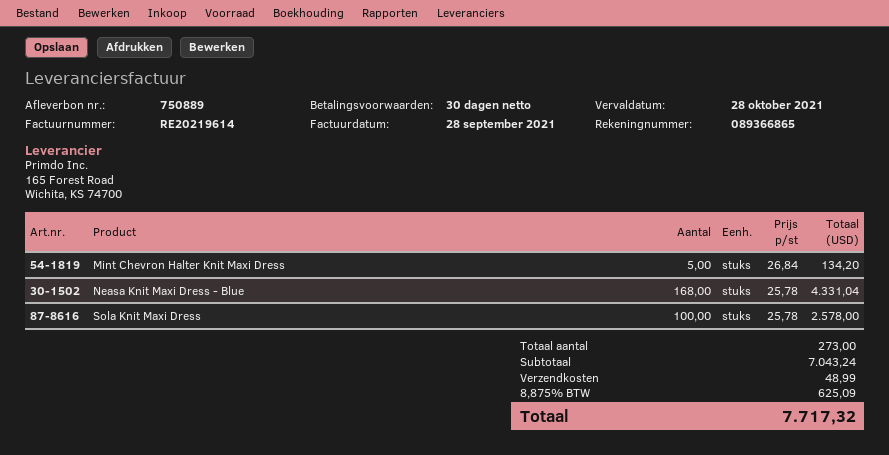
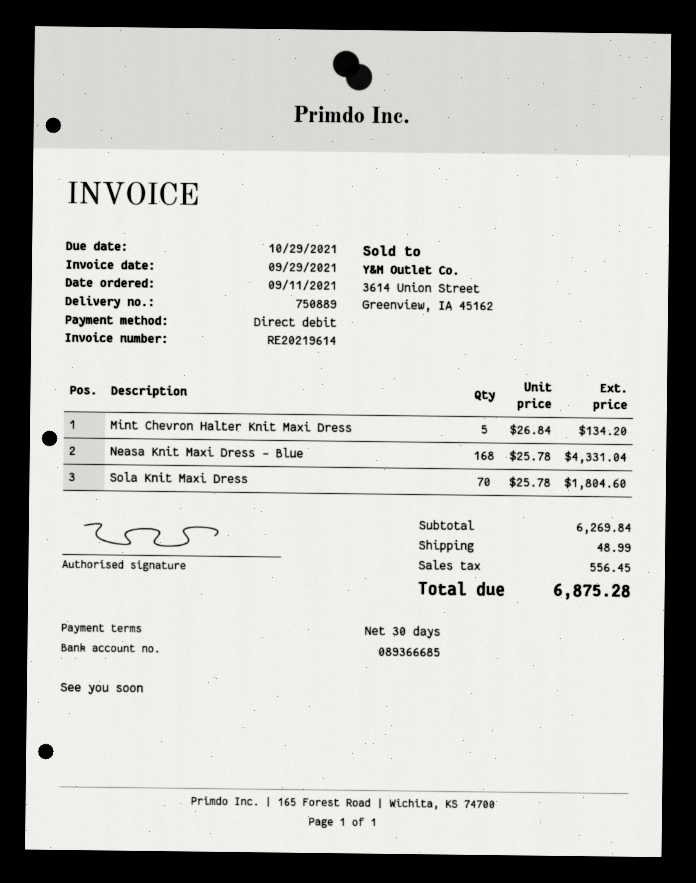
invoice date: 2021-09-28 -> 2021-09-29
due date: 2021-10-28 -> 2021-10-29
bank account: 089366865 -> 089366685
Sola Knit Maxi Dress: 100 x 25.78 = 2578.00 -> 70 x 25.78 = 1804.60
subtotal: 7043.24 -> 6269.84
tax: 625.09 -> 556.45
total: 7717.32 -> 6875.28

